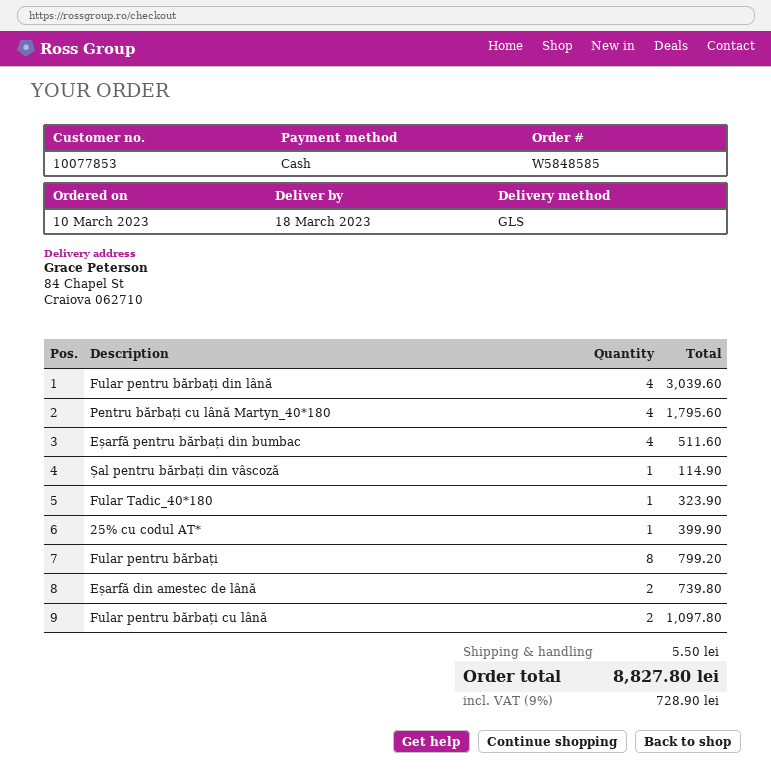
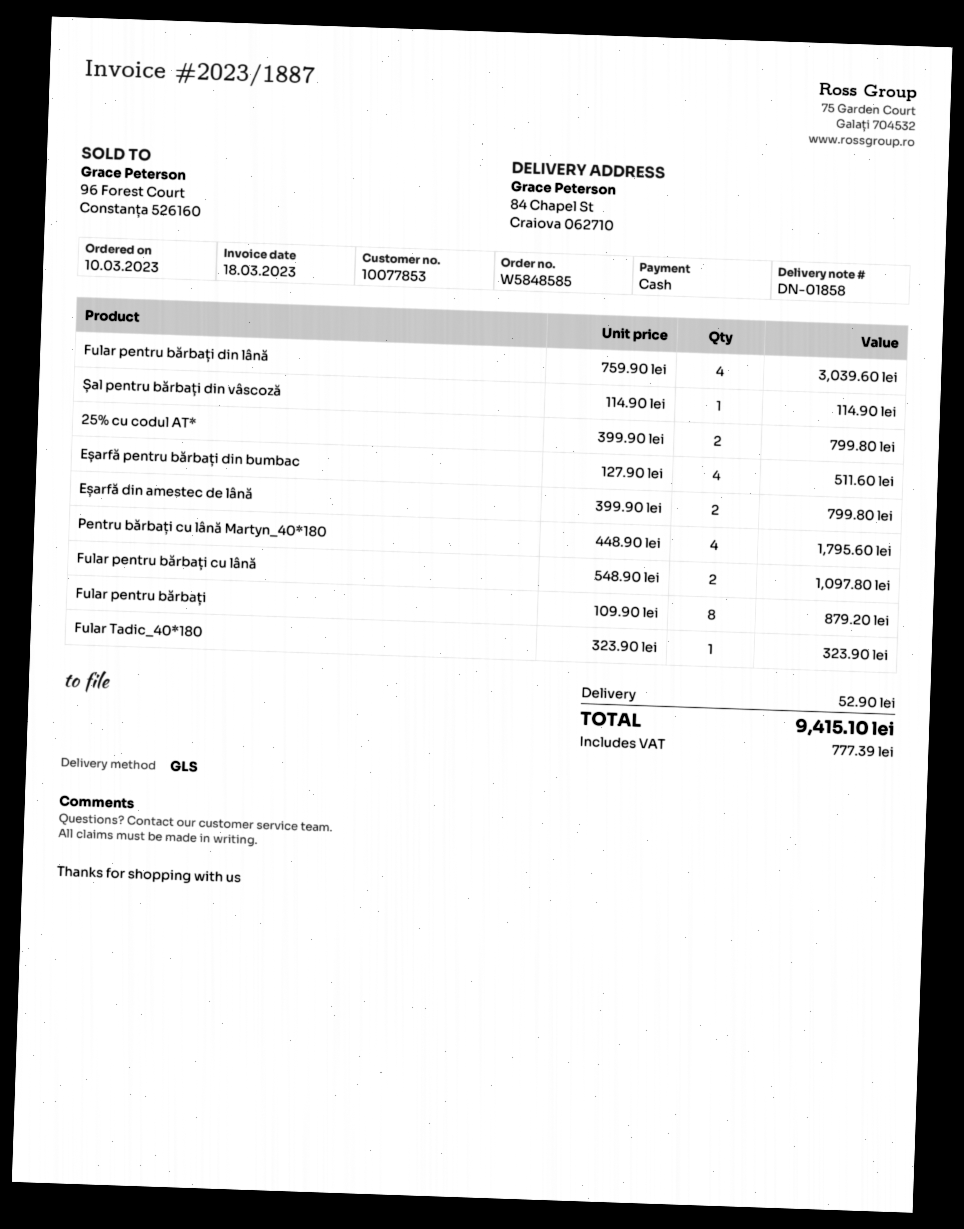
25% cu codul AT*: 1 for 399.90 -> 2 for 799.80
Fular pentru bărbați: 8 for 799.20 -> 8 for 879.20
Eșarfă din amestec de lână: 2 for 739.80 -> 2 for 799.80
shipping: 5.50 -> 52.90
tax: 728.90 -> 777.39
total: 8827.80 -> 9415.10

